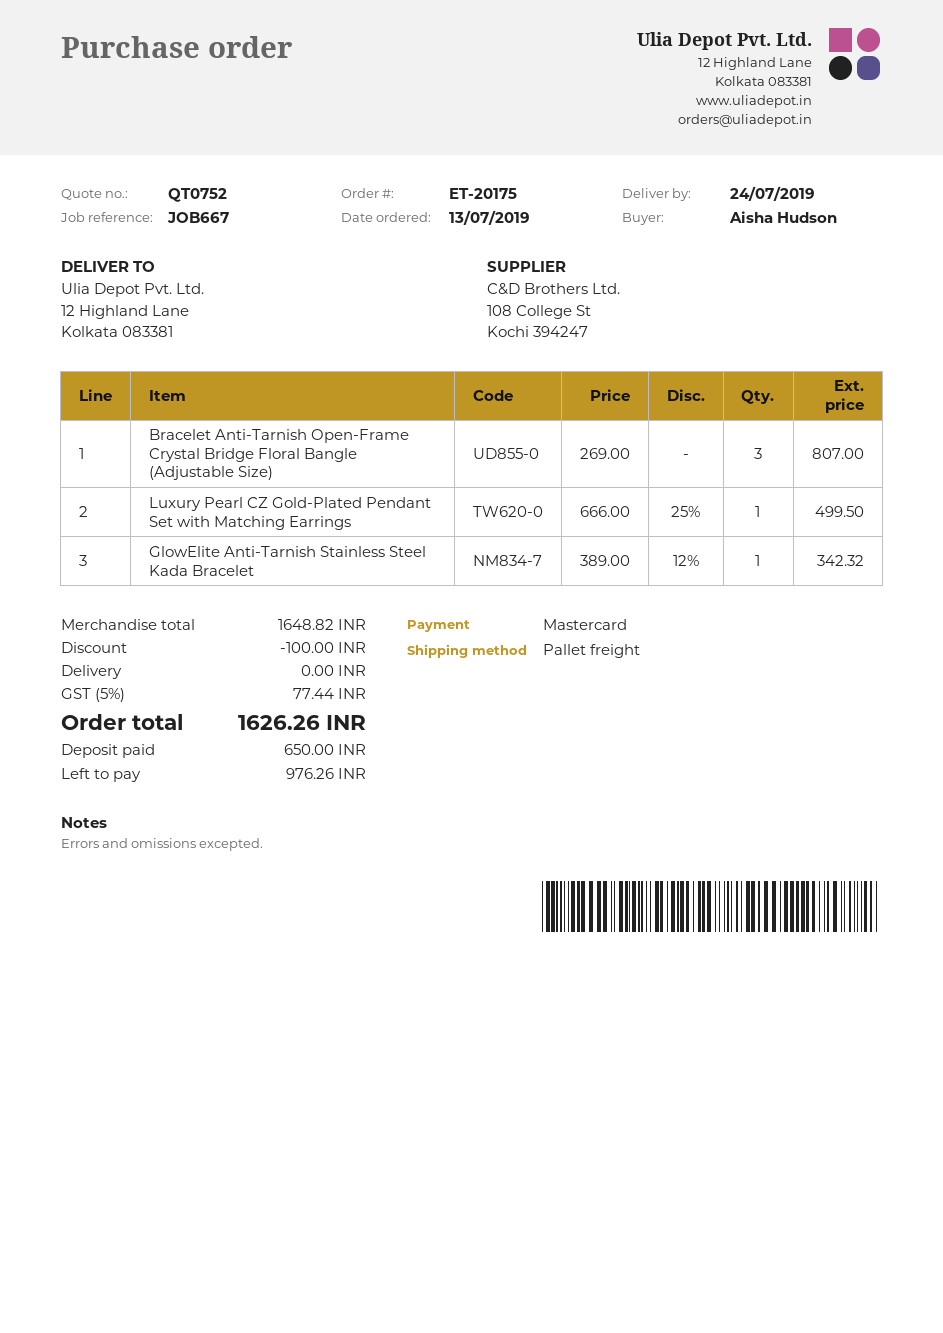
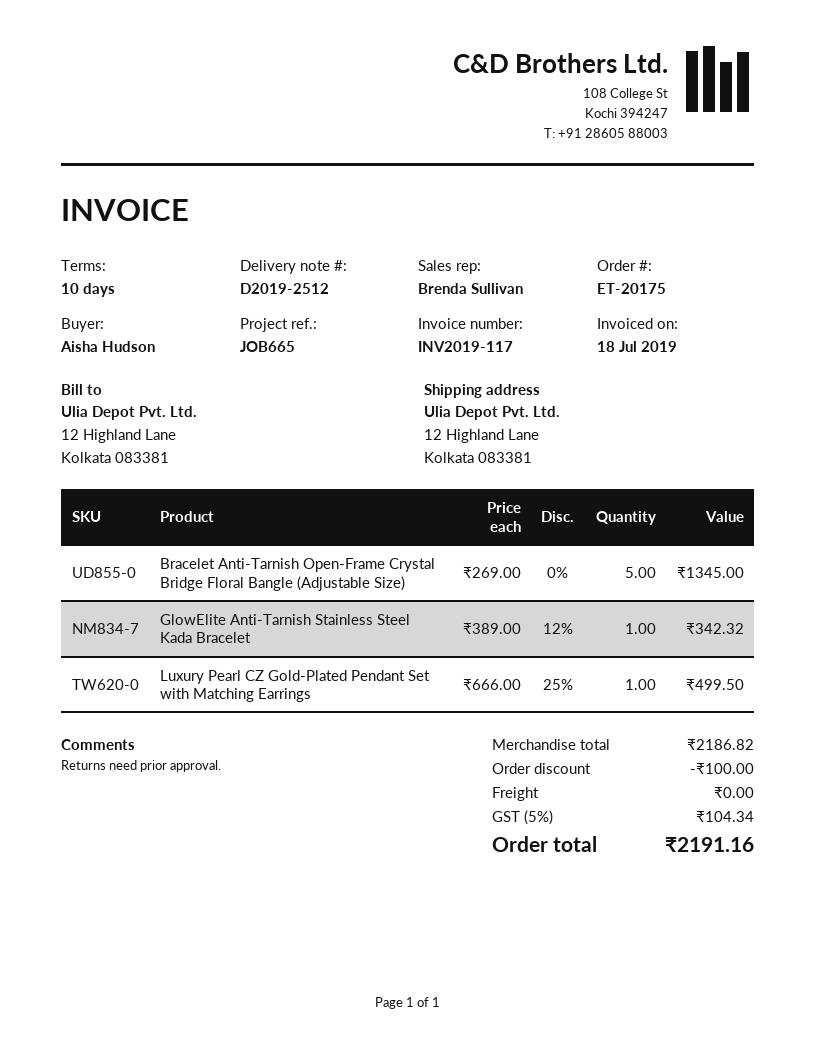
reference: JOB667 -> JOB665
Bracelet Anti-Tarnish Open-Frame Crystal Bridge Floral Bangle (Adjustable Size): 3 x 269.00 = 807.00 -> 5 x 269.00 = 1345.00
subtotal: 1648.82 -> 2186.82
tax: 5% = 77.44 -> 5% = 104.34
total: 1626.26 -> 2191.16

